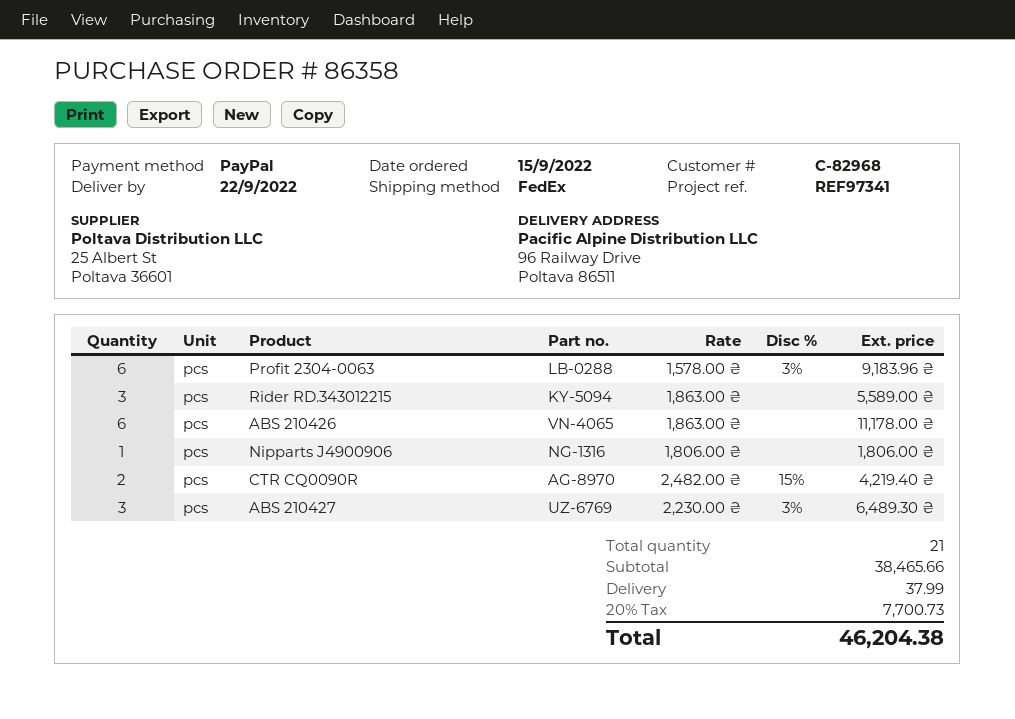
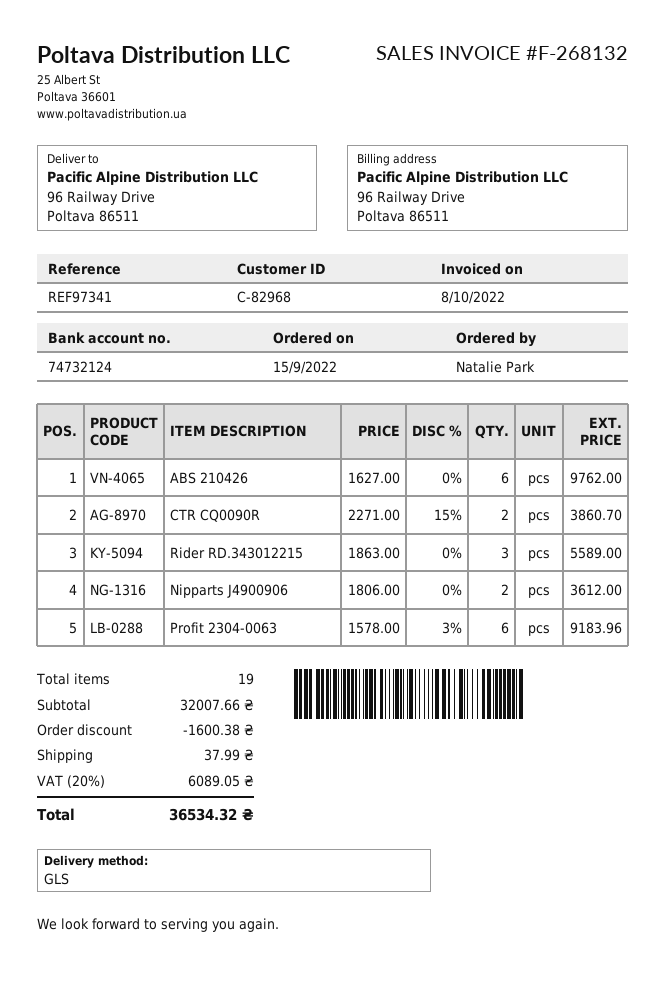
shipping method: FedEx -> GLS
ABS 210426: 6 x 1863.00 = 11178.00 -> 6 x 1627.00 = 9762.00
Nipparts J4900906: 1 x 1806.00 = 1806.00 -> 2 x 1806.00 = 3612.00
CTR CQ0090R: 2 x 2482.00 - 15% = 4219.40 -> 2 x 2271.00 - 15% = 3860.70
ABS 210427: 3 x 2230.00 - 3% = 6489.30 -> none
total quantity: 21 -> 19
subtotal: 38465.66 -> 32007.66
discount: none -> 1600.38
tax: 20% = 7700.73 -> 20% = 6089.05
total: 46204.38 -> 36534.32

